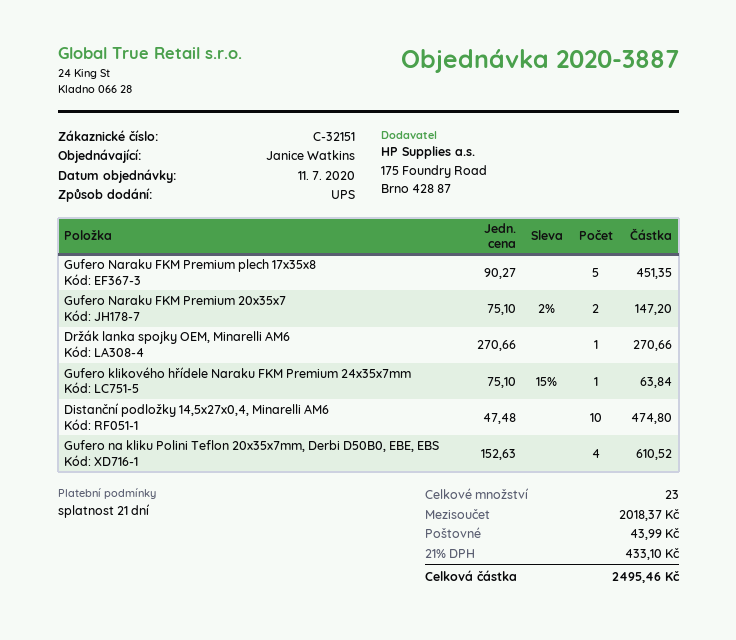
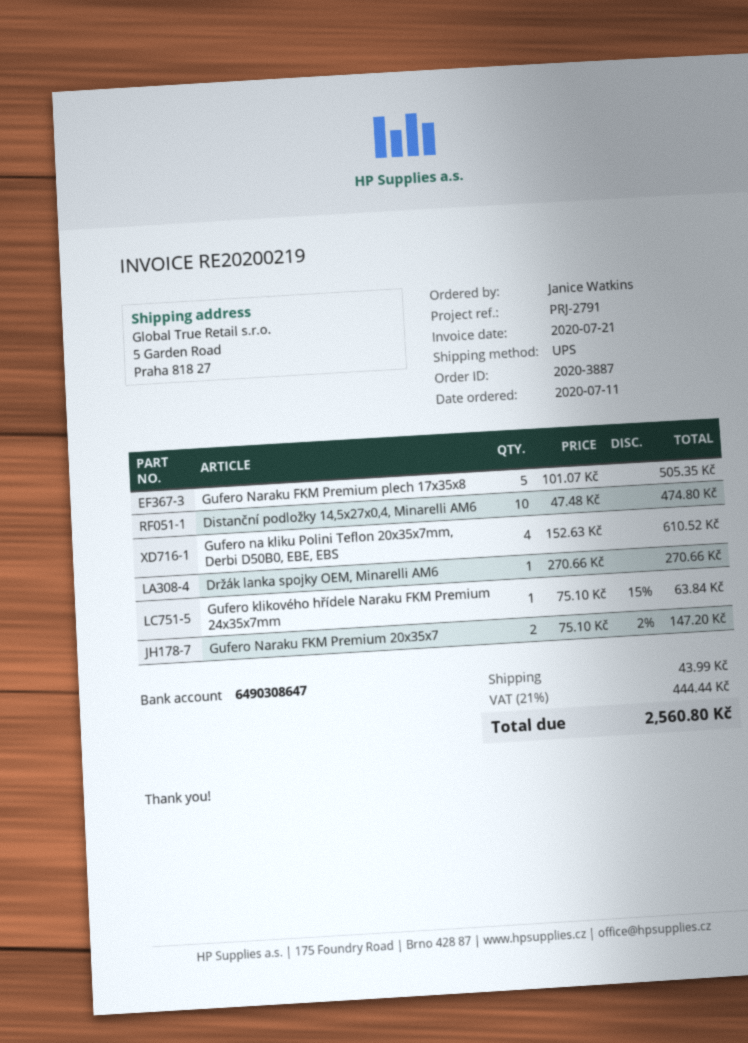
Gufero Naraku FKM Premium plech 17x35x8: 5 x 90.27 = 451.35 -> 5 x 101.07 = 505.35
tax: 21% = 433.10 -> 21% = 444.44
total: 2495.46 -> 2560.80

